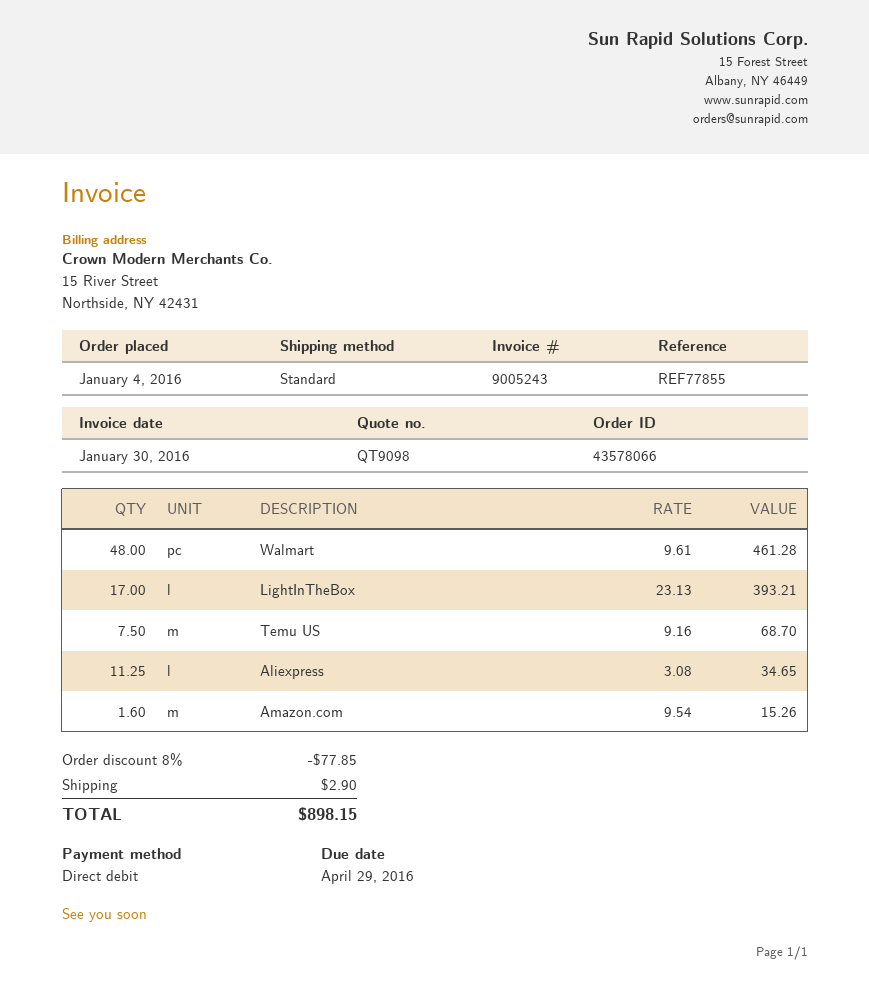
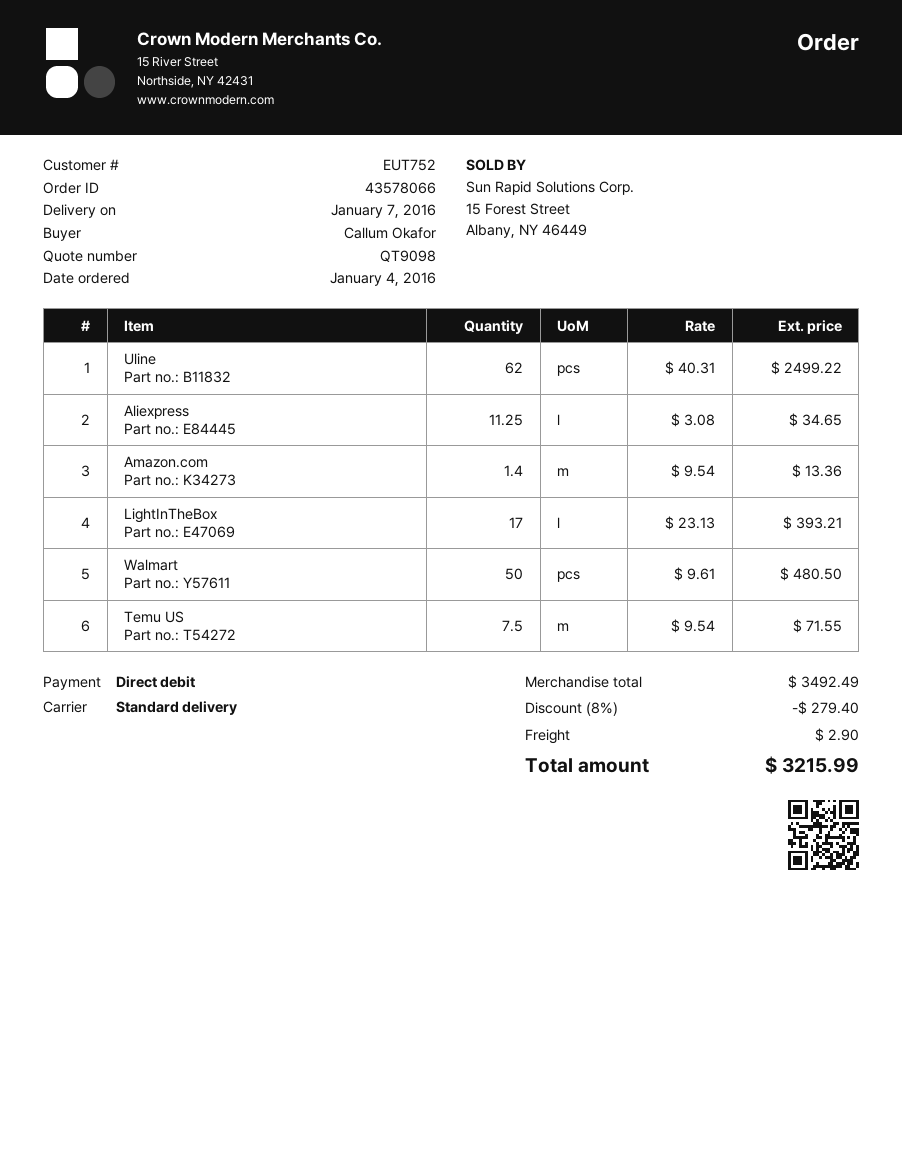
Walmart: 48 x 9.61 = 461.28 -> 50 x 9.61 = 480.50
Temu US: 7.5 x 9.16 = 68.70 -> 7.5 x 9.54 = 71.55
Amazon.com: 1.6 x 9.54 = 15.26 -> 1.4 x 9.54 = 13.36
Uline: none -> 62 x 40.31 = 2499.22
discount: 8% = 77.85 -> 8% = 279.40
total: 898.15 -> 3215.99

